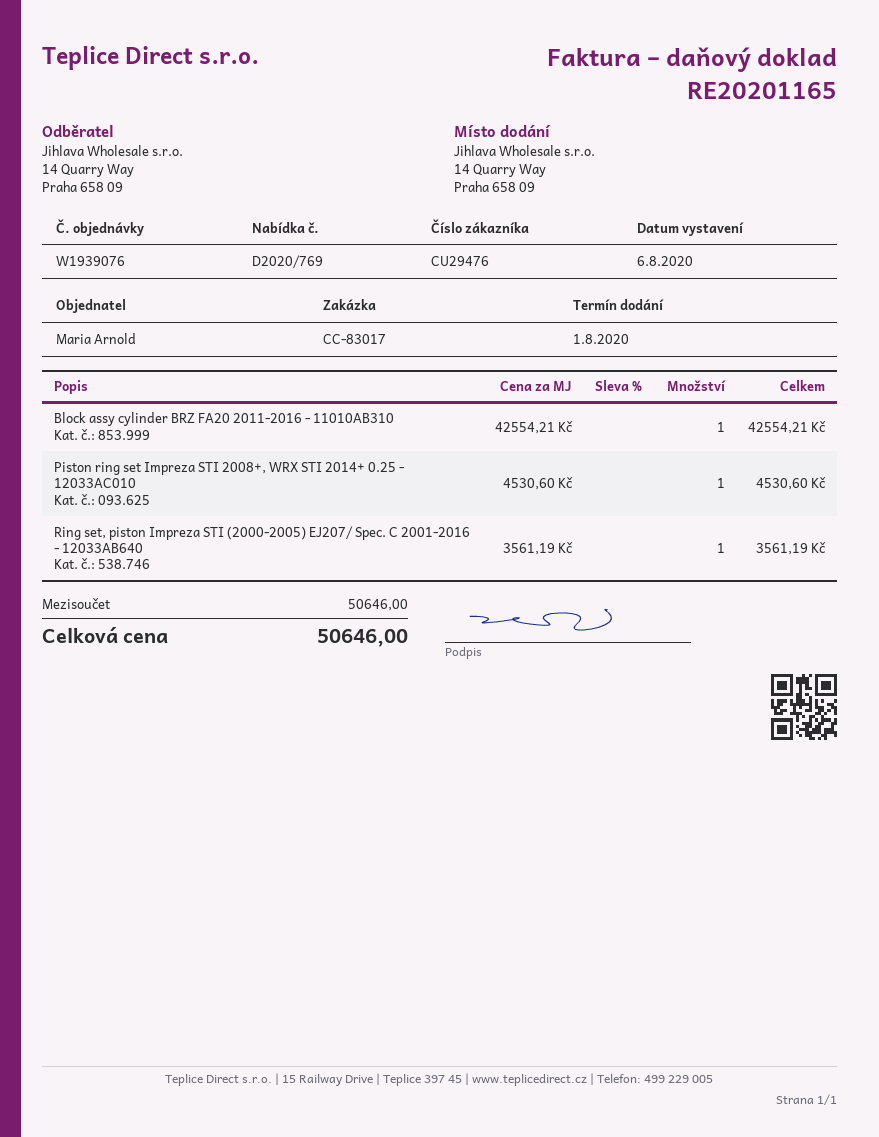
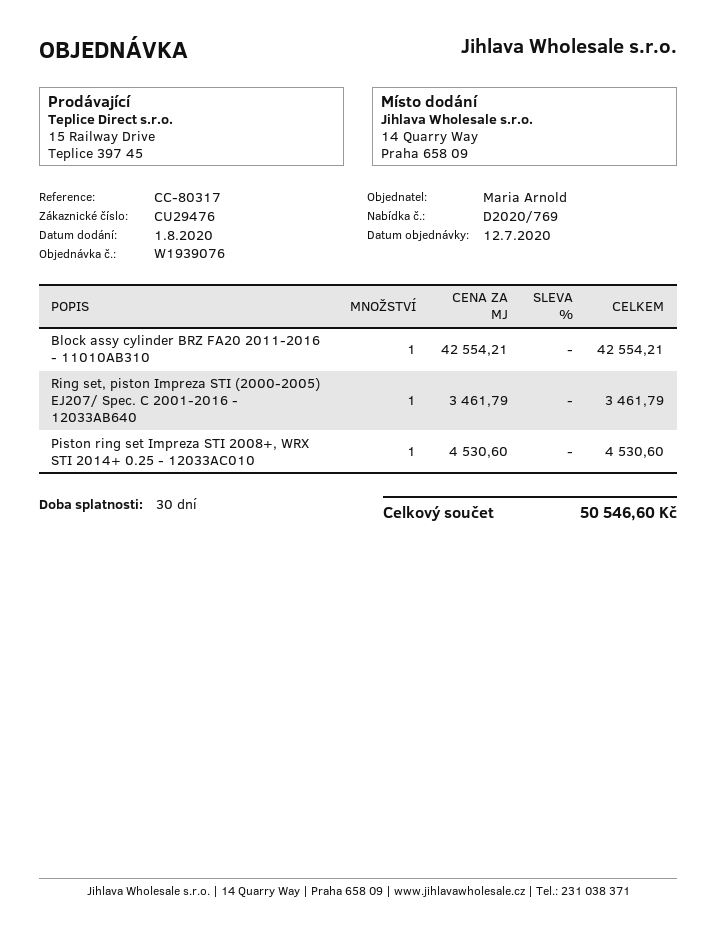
reference: CC-83017 -> CC-80317
Ring set, piston Impreza STI (2000-2005) EJ207/ Spec. C 2001-2016 - 12033AB640: 1 x 3561.19 = 3561.19 -> 1 x 3461.79 = 3461.79
total: 50646.00 -> 50546.60

